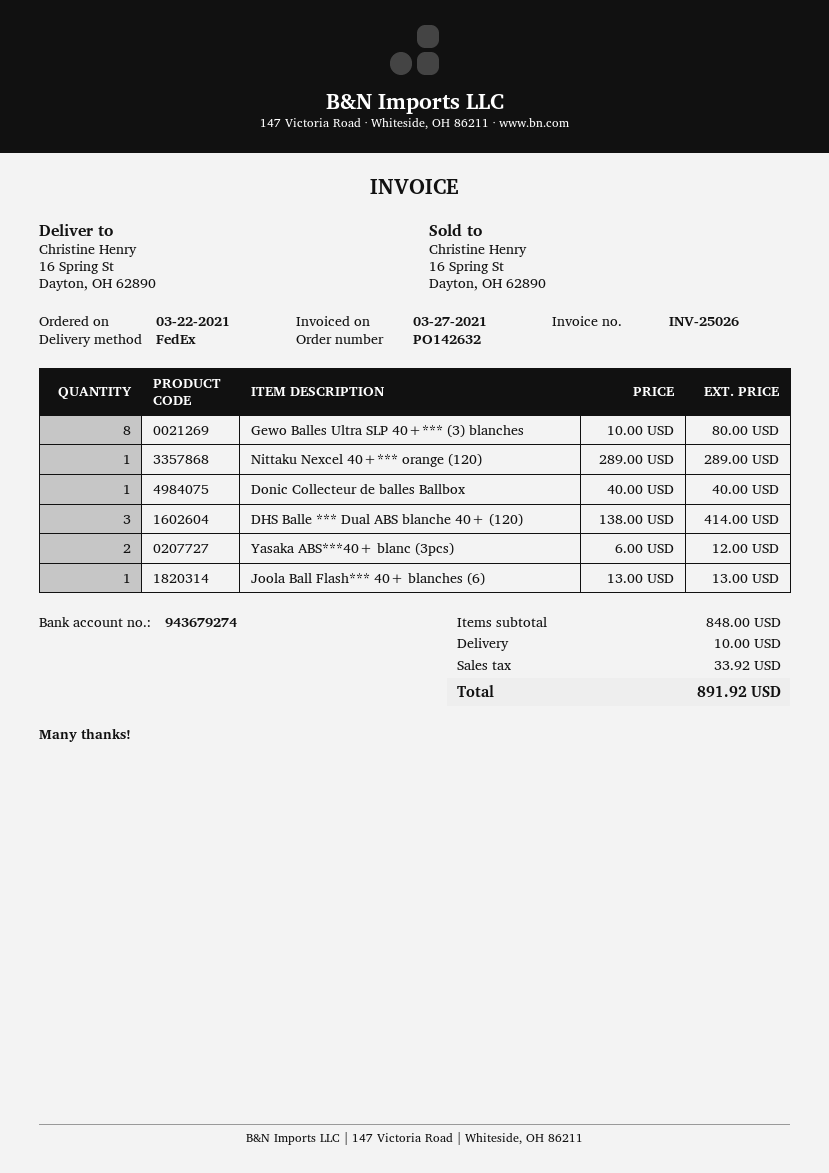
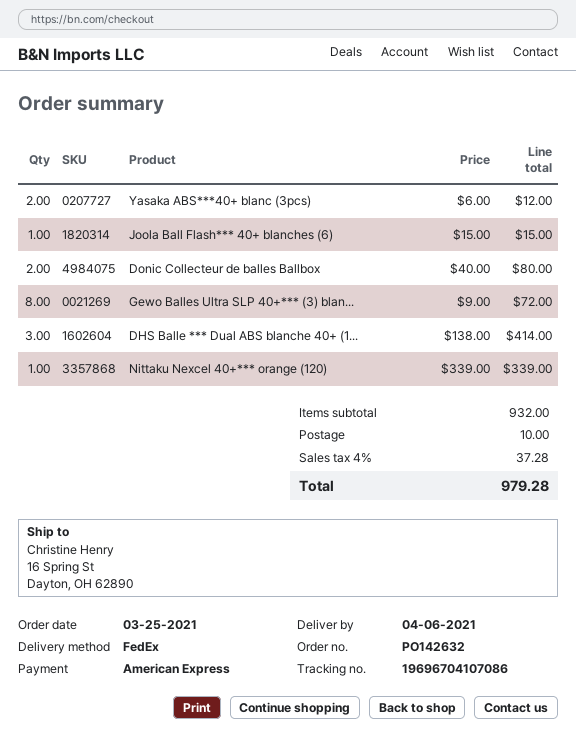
order date: 2021-03-22 -> 2021-03-25
Gewo Balles Ultra SLP 40+*** (3) blanches: 8 x 10.00 = 80.00 -> 8 x 9.00 = 72.00
Nittaku Nexcel 40+*** orange (120): 1 x 289.00 = 289.00 -> 1 x 339.00 = 339.00
Donic Collecteur de balles Ballbox: 1 x 40.00 = 40.00 -> 2 x 40.00 = 80.00
Joola Ball Flash*** 40+ blanches (6): 1 x 13.00 = 13.00 -> 1 x 15.00 = 15.00
subtotal: 848.00 -> 932.00
tax: 33.92 -> 37.28
total: 891.92 -> 979.28

